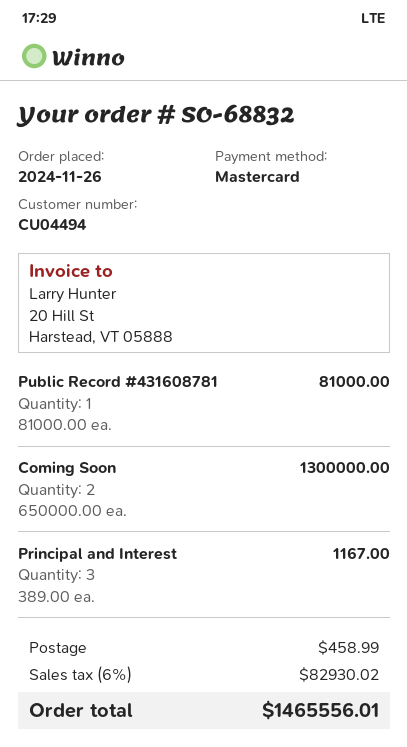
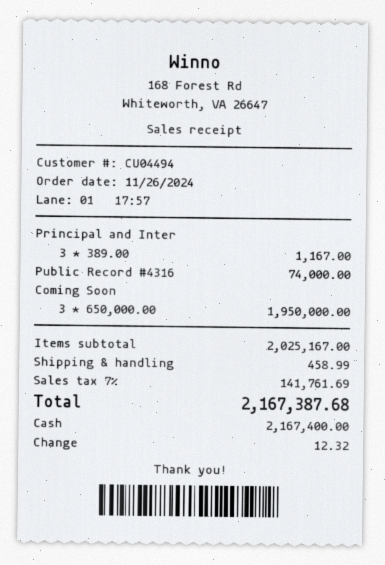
payment method: Mastercard -> cash
Public Record #431608781: 1 x 81000.00 = 81000.00 -> 1 x 74000.00 = 74000.00
Coming Soon: 2 x 650000.00 = 1300000.00 -> 3 x 650000.00 = 1950000.00
tax: 6% = 82930.02 -> 7% = 141761.69
total: 1465556.01 -> 2167387.68

